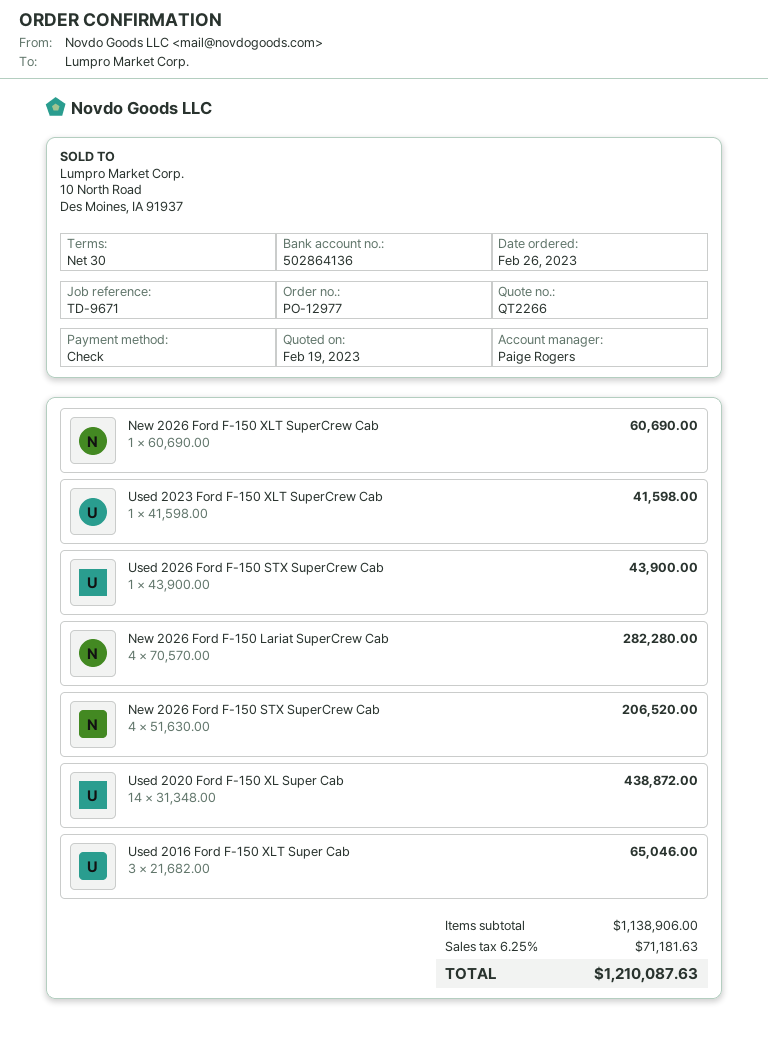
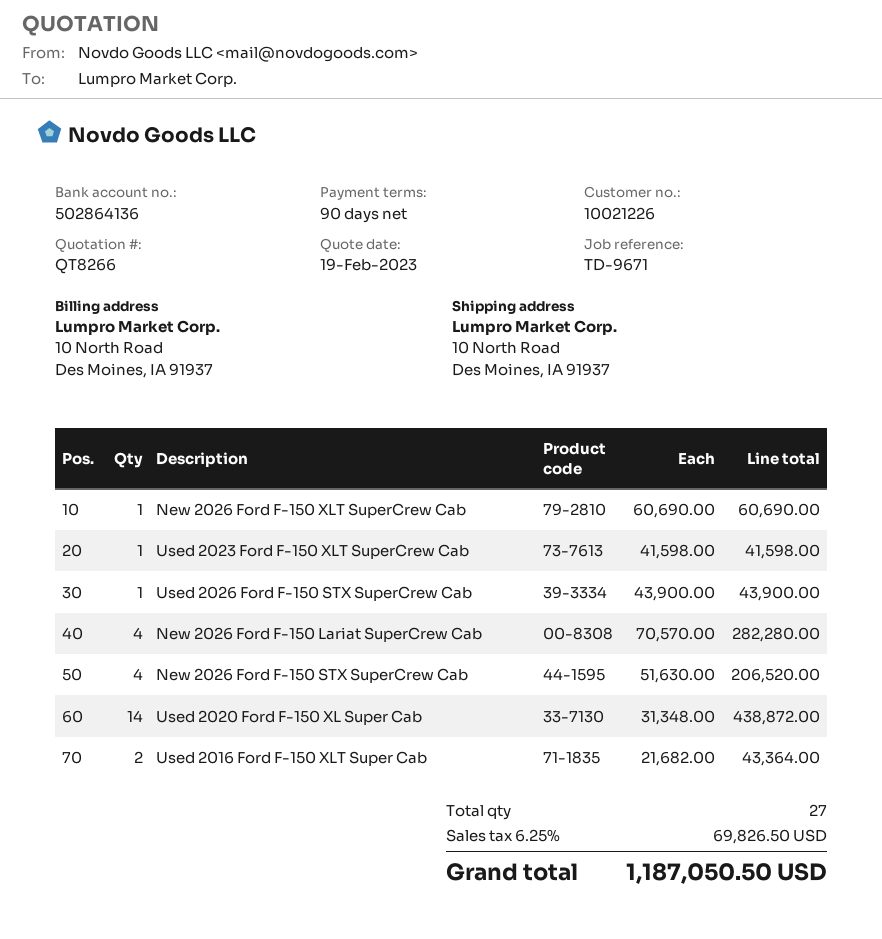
quote number: QT2266 -> QT8266
payment terms: 30 days -> 90 days
Used 2016 Ford F-150 XLT Super Cab: 3 x 21682.00 = 65046.00 -> 2 x 21682.00 = 43364.00
tax: 6.25% = 71181.63 -> 6.25% = 69826.50
total: 1210087.63 -> 1187050.50

